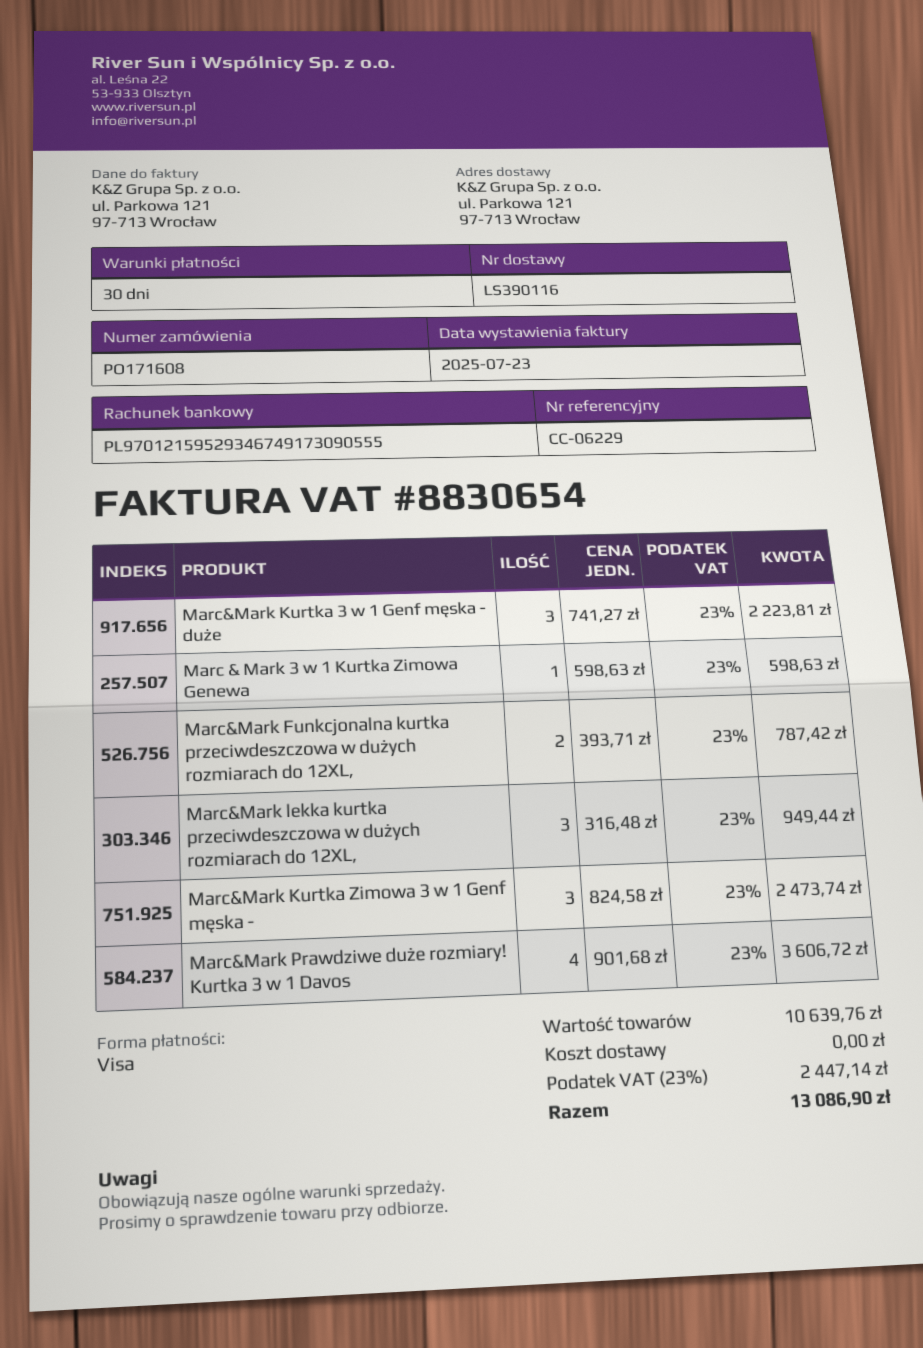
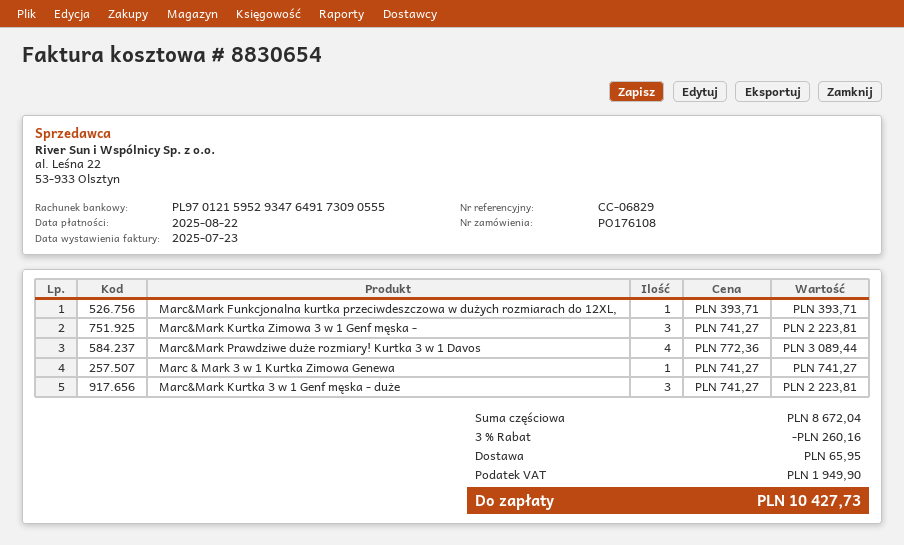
order number: PO171608 -> PO176108
reference: CC-06229 -> CC-06829
bank account: PL97012159529346749173090555 -> PL97012159529347649173090555
Marc & Mark 3 w 1 Kurtka Zimowa Genewa: 1 x 598.63 = 598.63 -> 1 x 741.27 = 741.27
Marc&Mark Funkcjonalna kurtka przeciwdeszczowa w dużych rozmiarach do 12XL,: 2 x 393.71 = 787.42 -> 1 x 393.71 = 393.71
Marc&Mark lekka kurtka przeciwdeszczowa w dużych rozmiarach do 12XL,: 3 x 316.48 = 949.44 -> none
Marc&Mark Kurtka Zimowa 3 w 1 Genf męska -: 3 x 824.58 = 2473.74 -> 3 x 741.27 = 2223.81
Marc&Mark Prawdziwe duże rozmiary! Kurtka 3 w 1 Davos: 4 x 901.68 = 3606.72 -> 4 x 772.36 = 3089.44
subtotal: 10639.76 -> 8672.04
discount: none -> 3% = 260.16
shipping: 0.00 -> 65.95
tax: 2447.14 -> 1949.90
total: 13086.90 -> 10427.73

